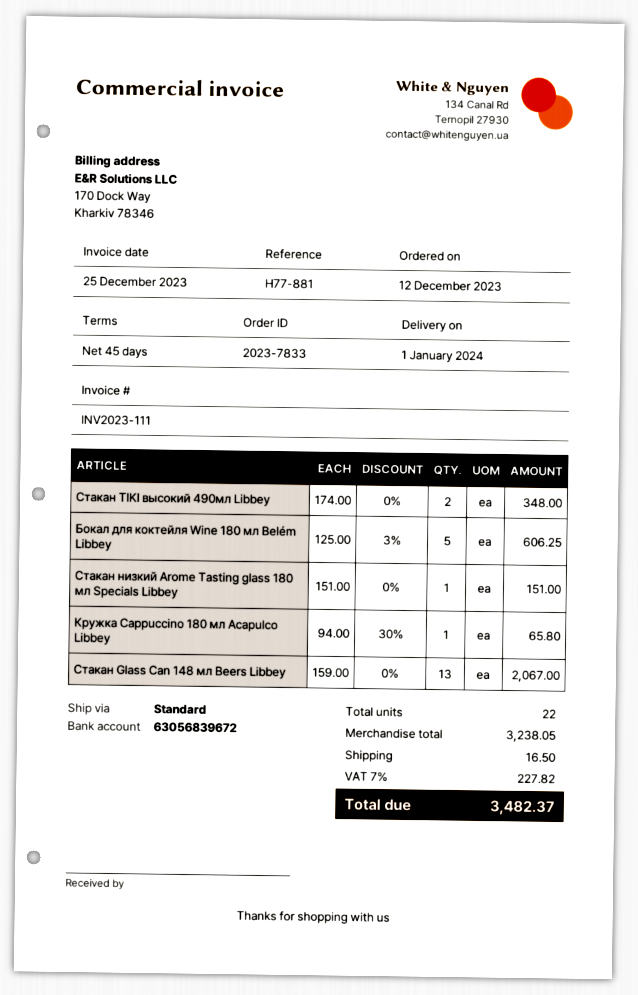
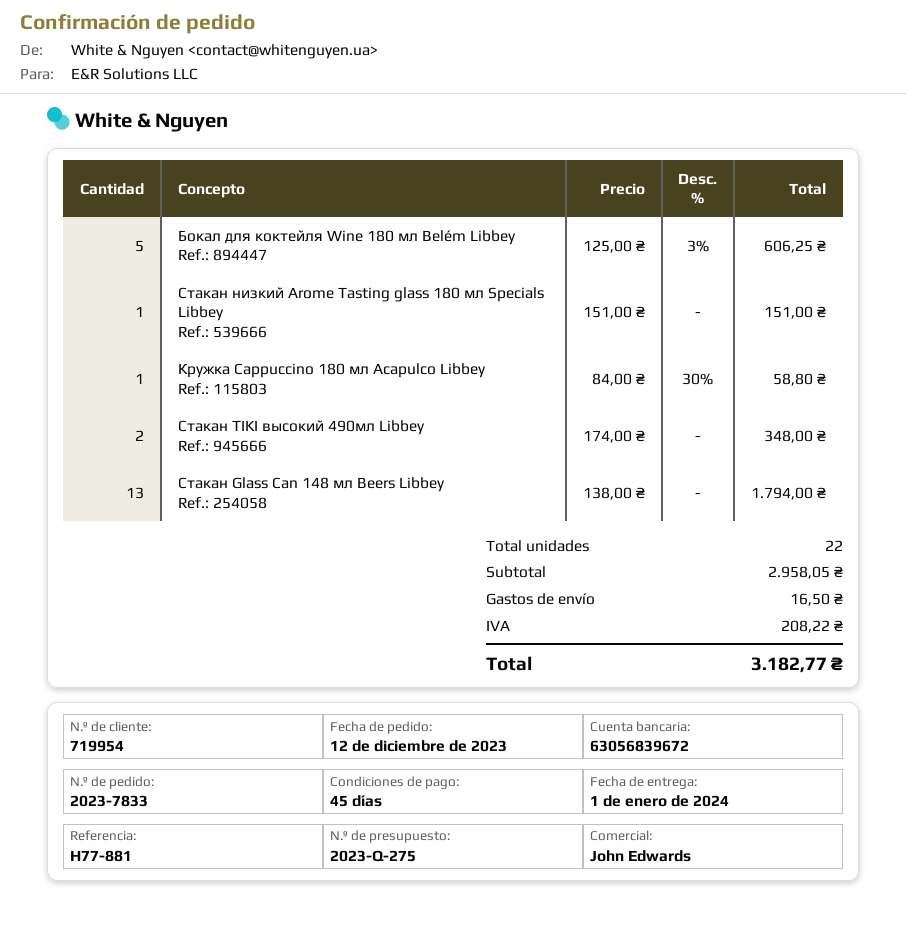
Кружка Cappuccino 180 мл Acapulco Libbey: 1 x 94.00 - 30% = 65.80 -> 1 x 84.00 - 30% = 58.80
Стакан Glass Can 148 мл Beers Libbey: 13 x 159.00 = 2067.00 -> 13 x 138.00 = 1794.00
subtotal: 3238.05 -> 2958.05
tax: 227.82 -> 208.22
total: 3482.37 -> 3182.77

